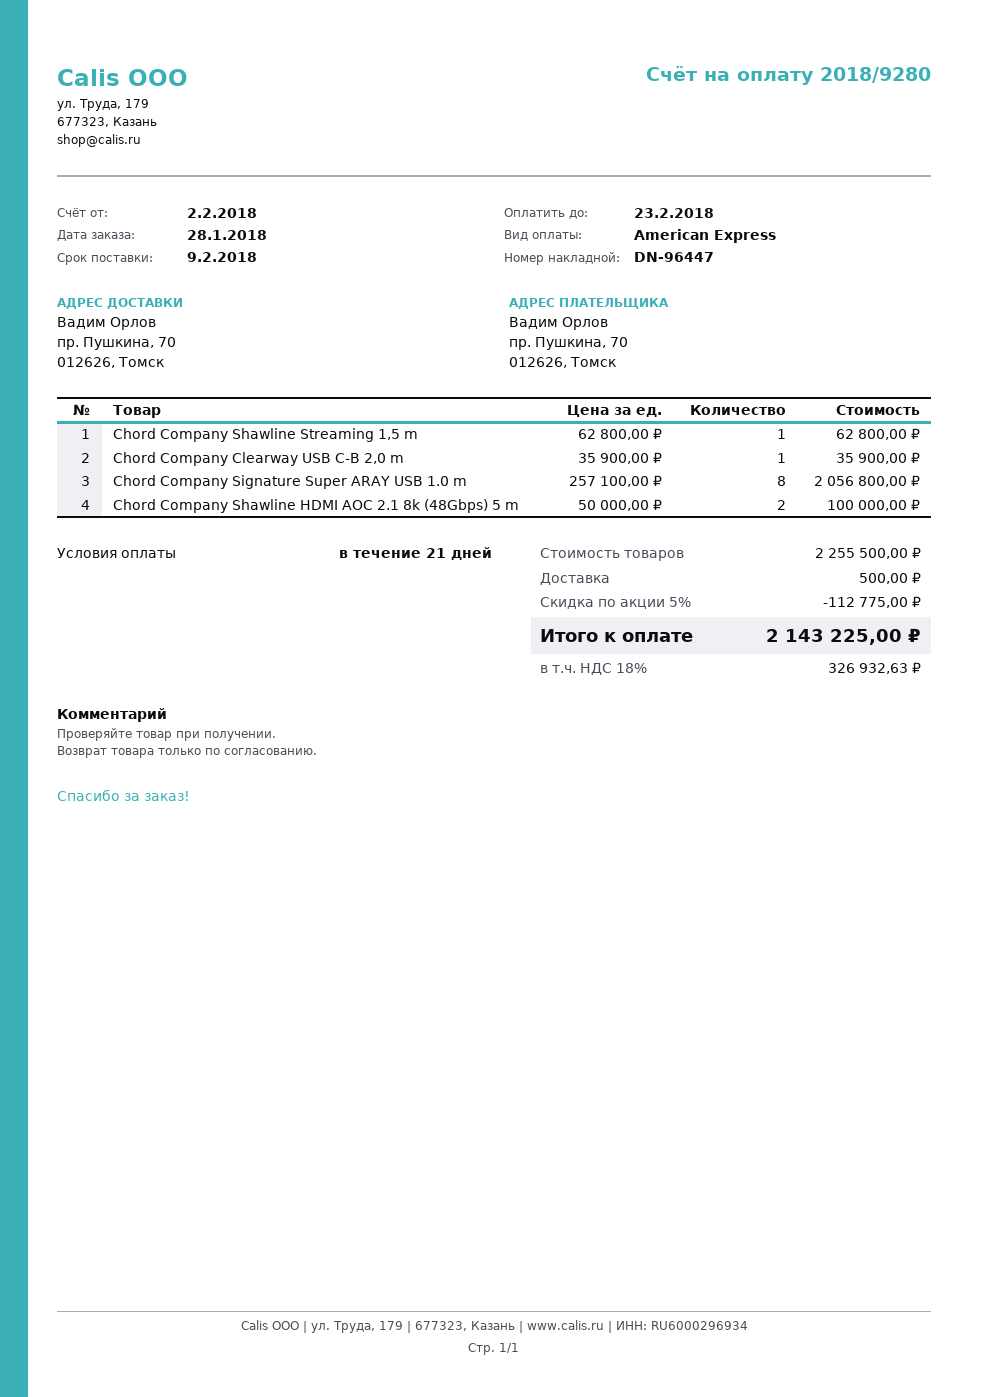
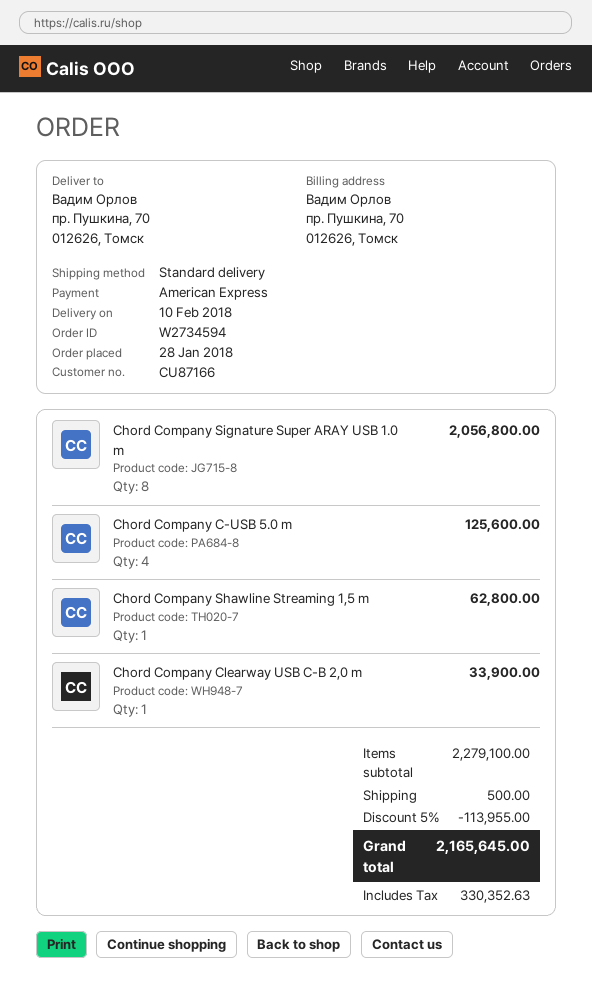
delivery date: 2018-02-09 -> 2018-02-10
Chord Company Clearway USB C-B 2,0 m: 1 for 35900.00 -> 1 for 33900.00
Chord Company Shawline HDMI AOC 2.1 8k (48Gbps) 5 m: 2 for 100000.00 -> none
Chord Company C-USB 5.0 m: none -> 4 for 125600.00
subtotal: 2255500.00 -> 2279100.00
discount: 5% = 112775.00 -> 5% = 113955.00
tax: 326932.63 -> 330352.63
total: 2143225.00 -> 2165645.00

